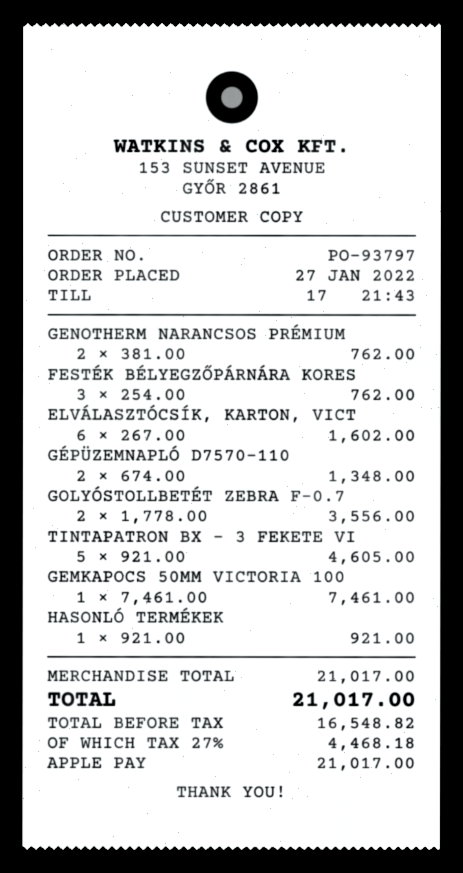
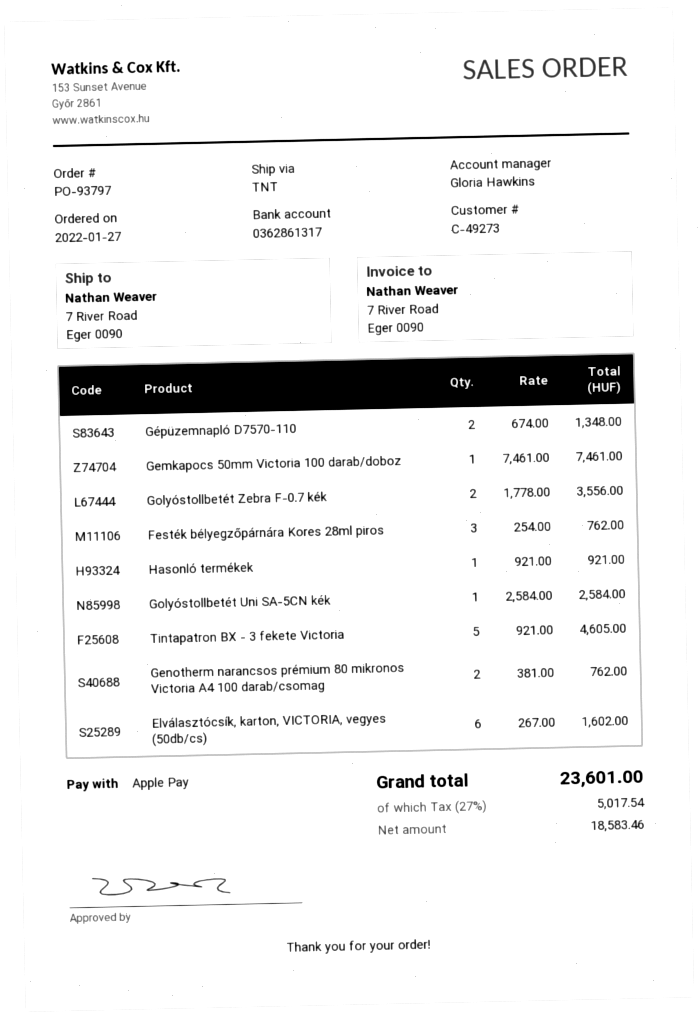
Golyóstollbetét Uni SA-5CN kék: none -> 1 x 2584.00 = 2584.00
net: 16548.82 -> 18583.46
tax: 27% = 4468.18 -> 27% = 5017.54
total: 21017.00 -> 23601.00

